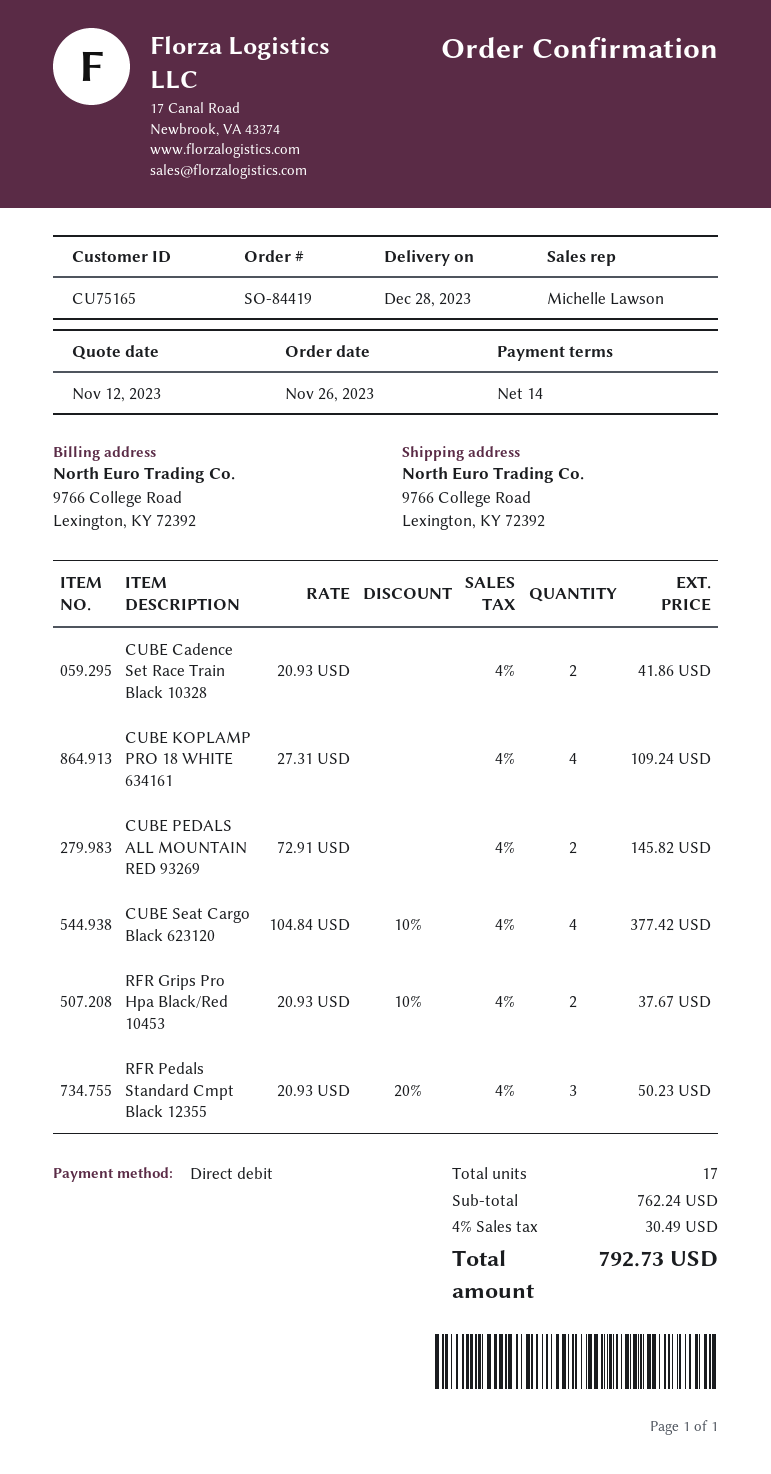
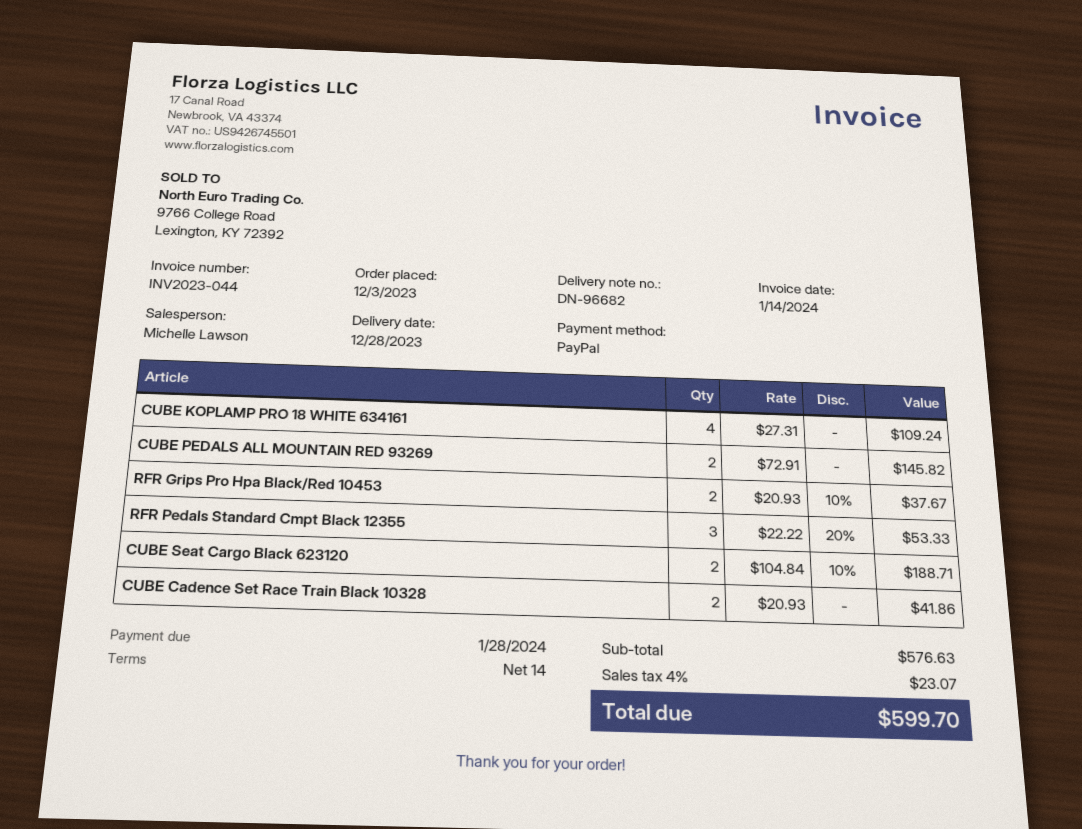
order date: 2023-11-26 -> 2023-12-03
payment method: direct debit -> PayPal
CUBE Seat Cargo Black 623120: 4 x 104.84 - 10% = 377.42 -> 2 x 104.84 - 10% = 188.71
RFR Pedals Standard Cmpt Black 12355: 3 x 20.93 - 20% = 50.23 -> 3 x 22.22 - 20% = 53.33
subtotal: 762.24 -> 576.63
tax: 4% = 30.49 -> 4% = 23.07
total: 792.73 -> 599.70

